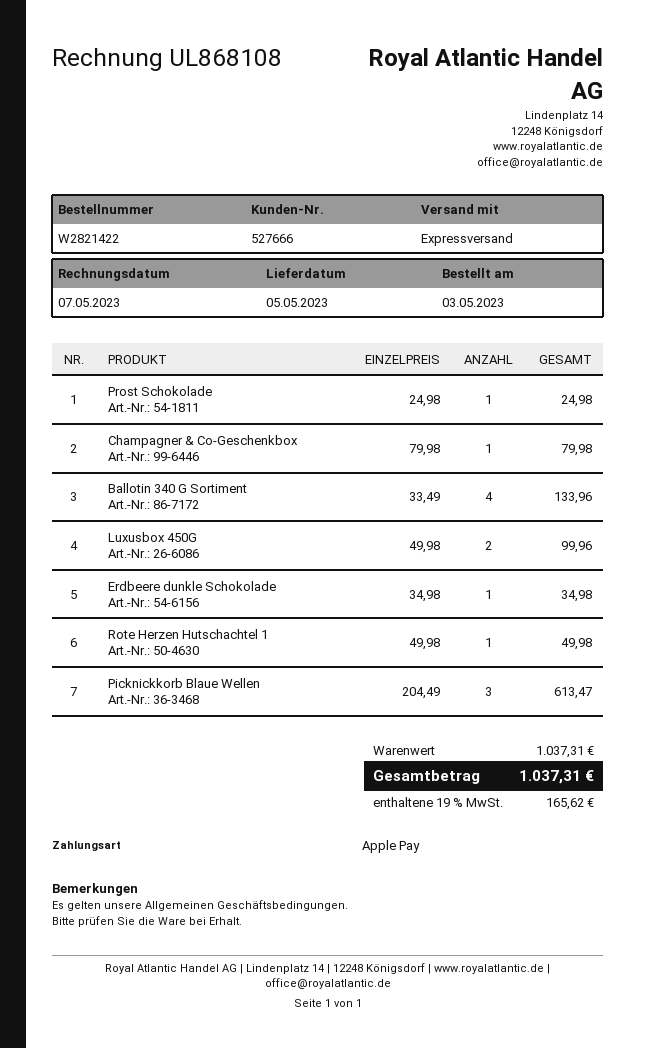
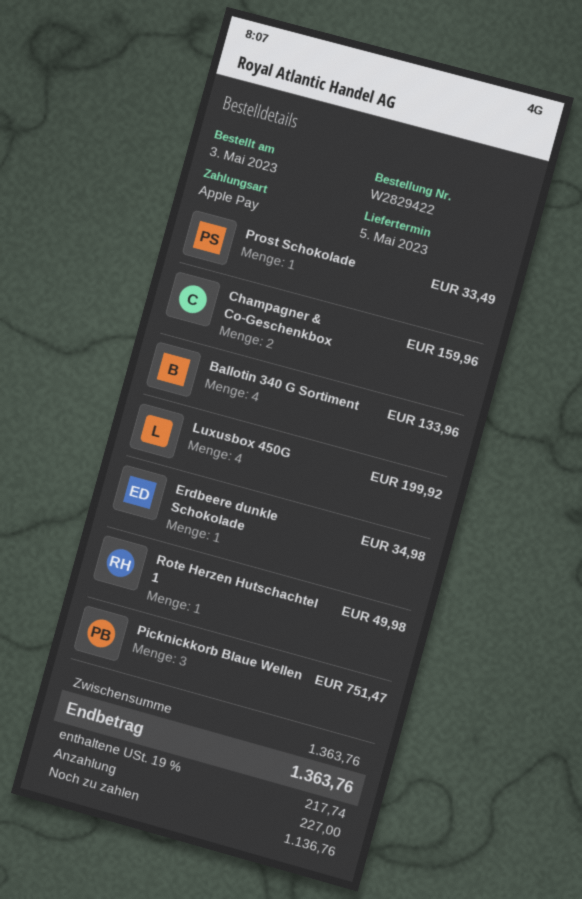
order number: W2821422 -> W2829422
Prost Schokolade: 1 for 24.98 -> 1 for 33.49
Champagner & Co-Geschenkbox: 1 for 79.98 -> 2 for 159.96
Luxusbox 450G: 2 for 99.96 -> 4 for 199.92
Picknickkorb Blaue Wellen: 3 for 613.47 -> 3 for 751.47
subtotal: 1037.31 -> 1363.76
tax: 19% = 165.62 -> 19% = 217.74
total: 1037.31 -> 1363.76

